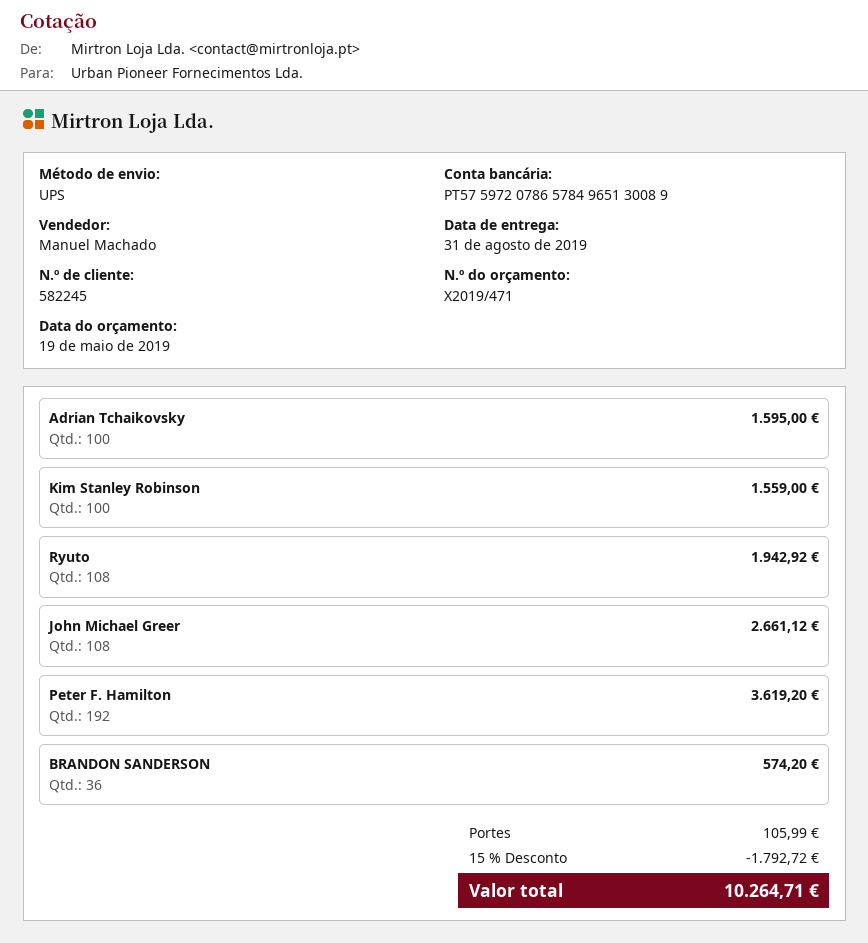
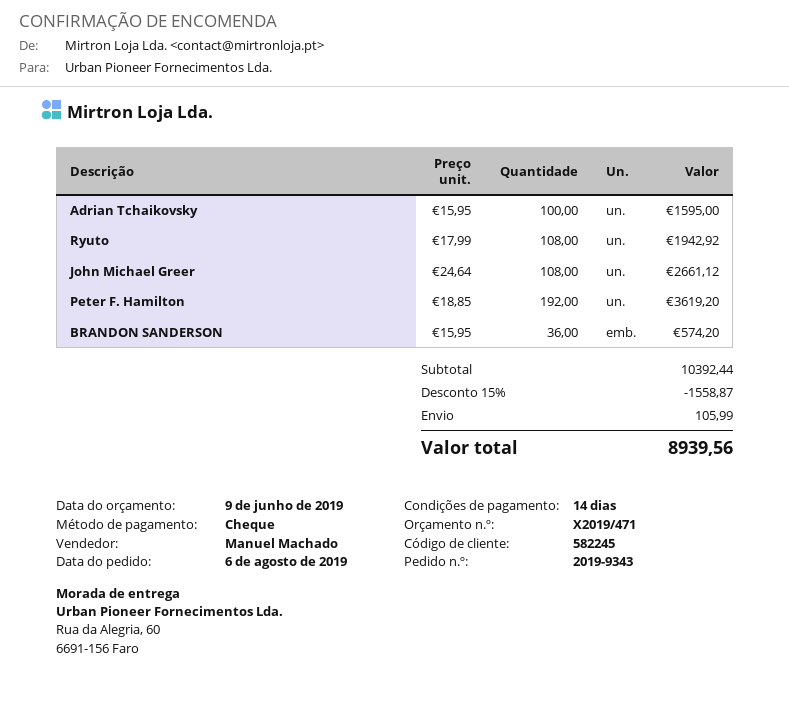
quote date: 2019-05-19 -> 2019-06-09
Kim Stanley Robinson: 100 for 1559.00 -> none
discount: 15% = 1792.72 -> 15% = 1558.87
total: 10264.71 -> 8939.56

